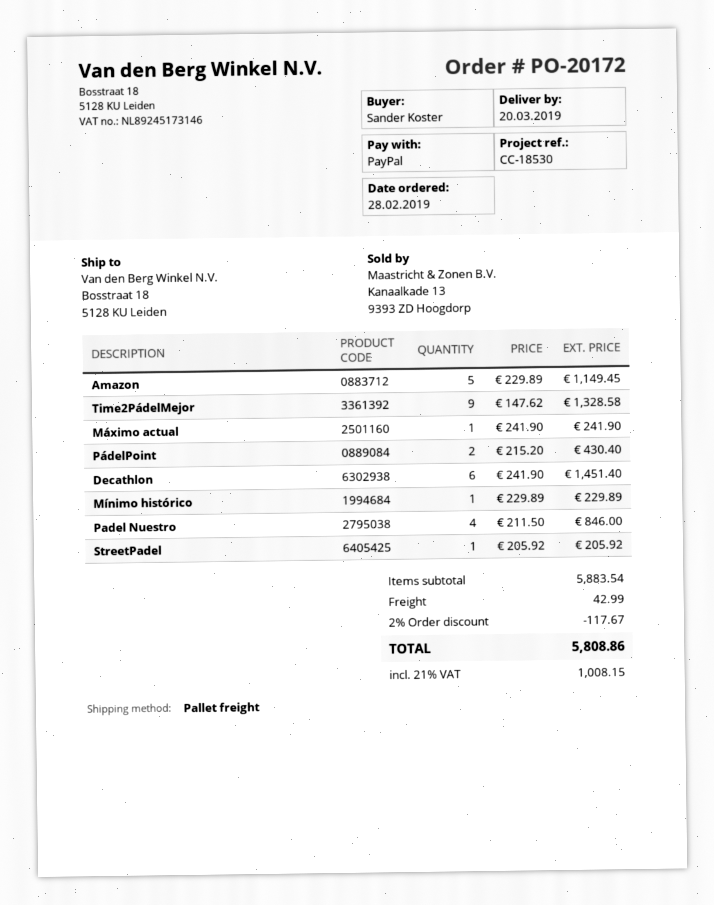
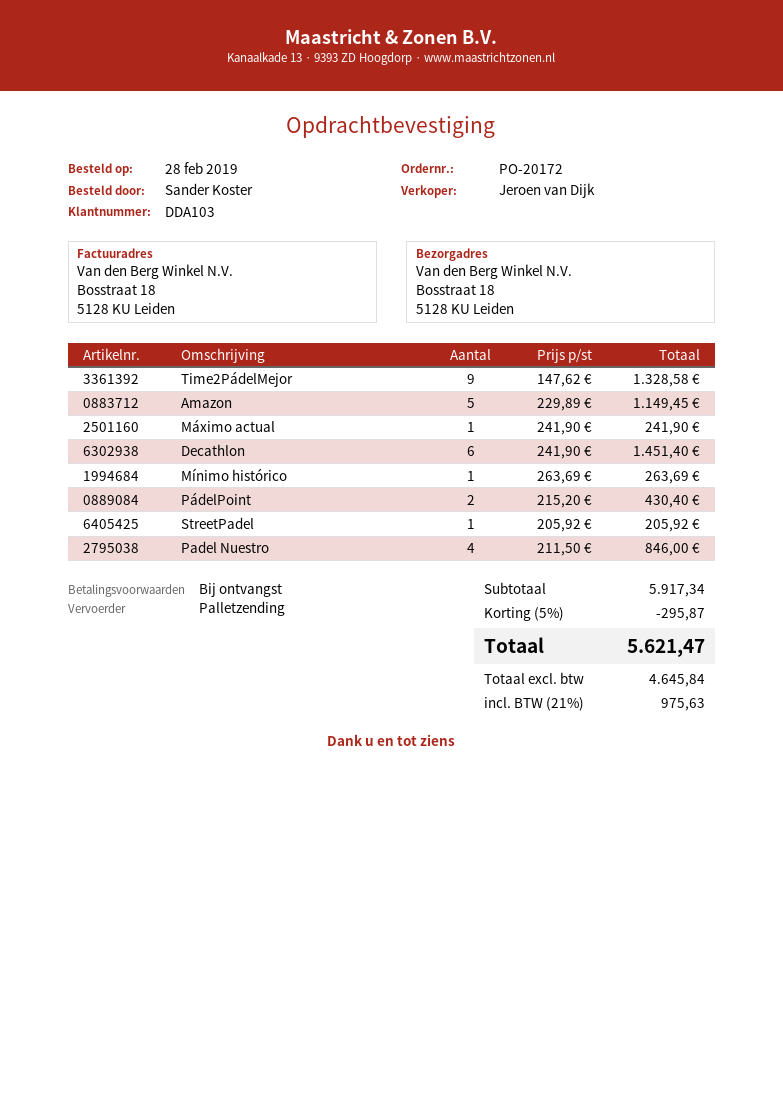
Mínimo histórico: 1 x 229.89 = 229.89 -> 1 x 263.69 = 263.69
subtotal: 5883.54 -> 5917.34
discount: 2% = 117.67 -> 5% = 295.87
shipping: 42.99 -> none
tax: 21% = 1008.15 -> 21% = 975.63
total: 5808.86 -> 5621.47

